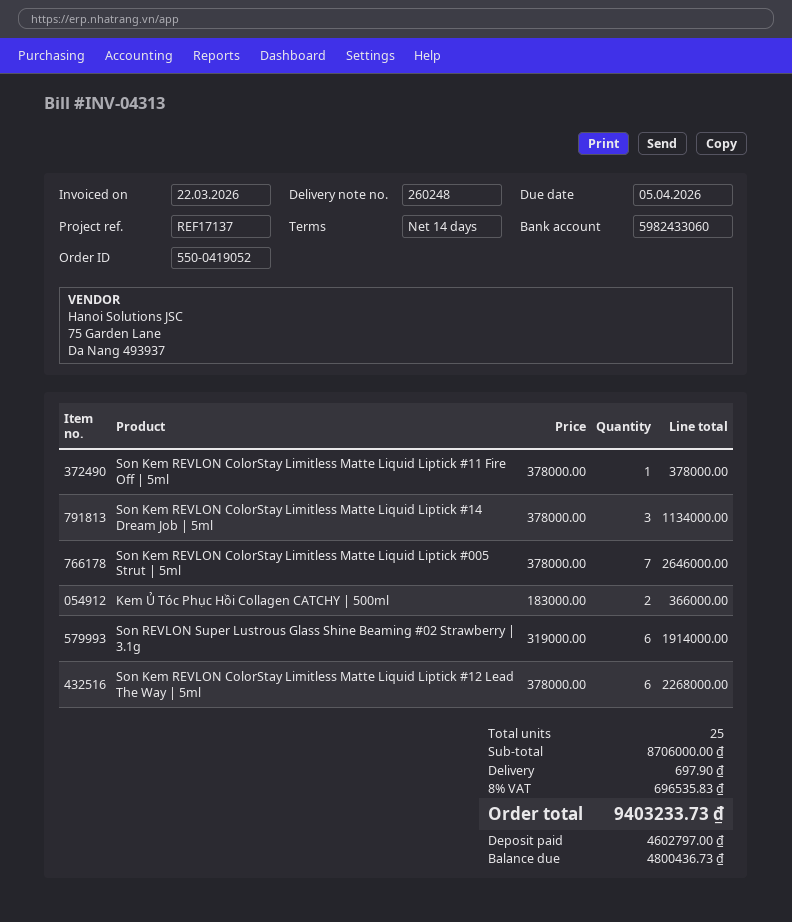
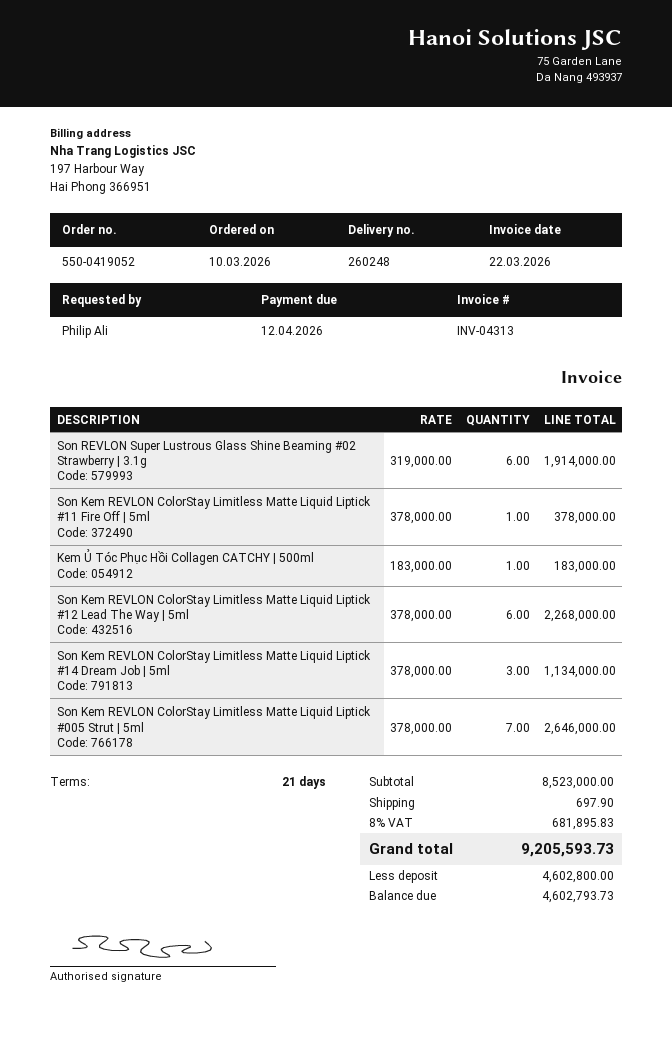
payment terms: 14 days -> 21 days
due date: 2026-04-05 -> 2026-04-12
Kem Ủ Tóc Phục Hồi Collagen CATCHY | 500ml: 2 x 183000.00 = 366000.00 -> 1 x 183000.00 = 183000.00
subtotal: 8706000.00 -> 8523000.00
tax: 8% = 696535.83 -> 8% = 681895.83
total: 9403233.73 -> 9205593.73
deposit: 4602797.00 -> 4602800.00
balance: 4800436.73 -> 4602793.73

